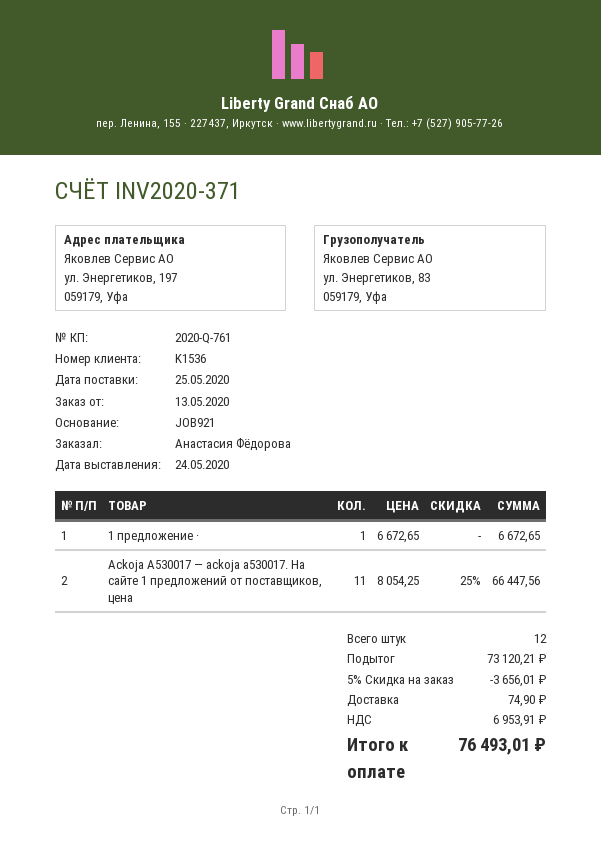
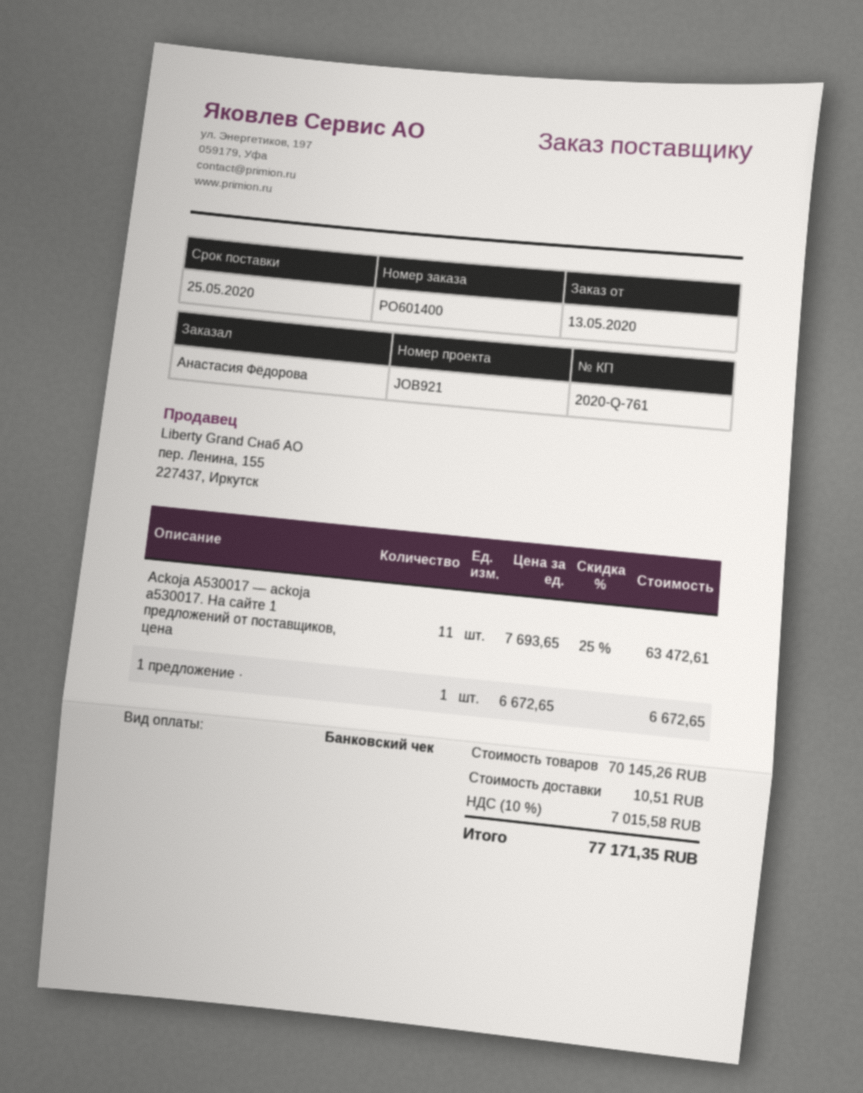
Ackoja A530017 — ackoja a530017. На сайте 1 предложений от поставщиков, цена: 11 x 8054.25 - 25% = 66447.56 -> 11 x 7693.65 - 25% = 63472.61
subtotal: 73120.21 -> 70145.26
discount: 5% = 3656.01 -> none
shipping: 74.90 -> 10.51
tax: 6953.91 -> 7015.58
total: 76493.01 -> 77171.35

